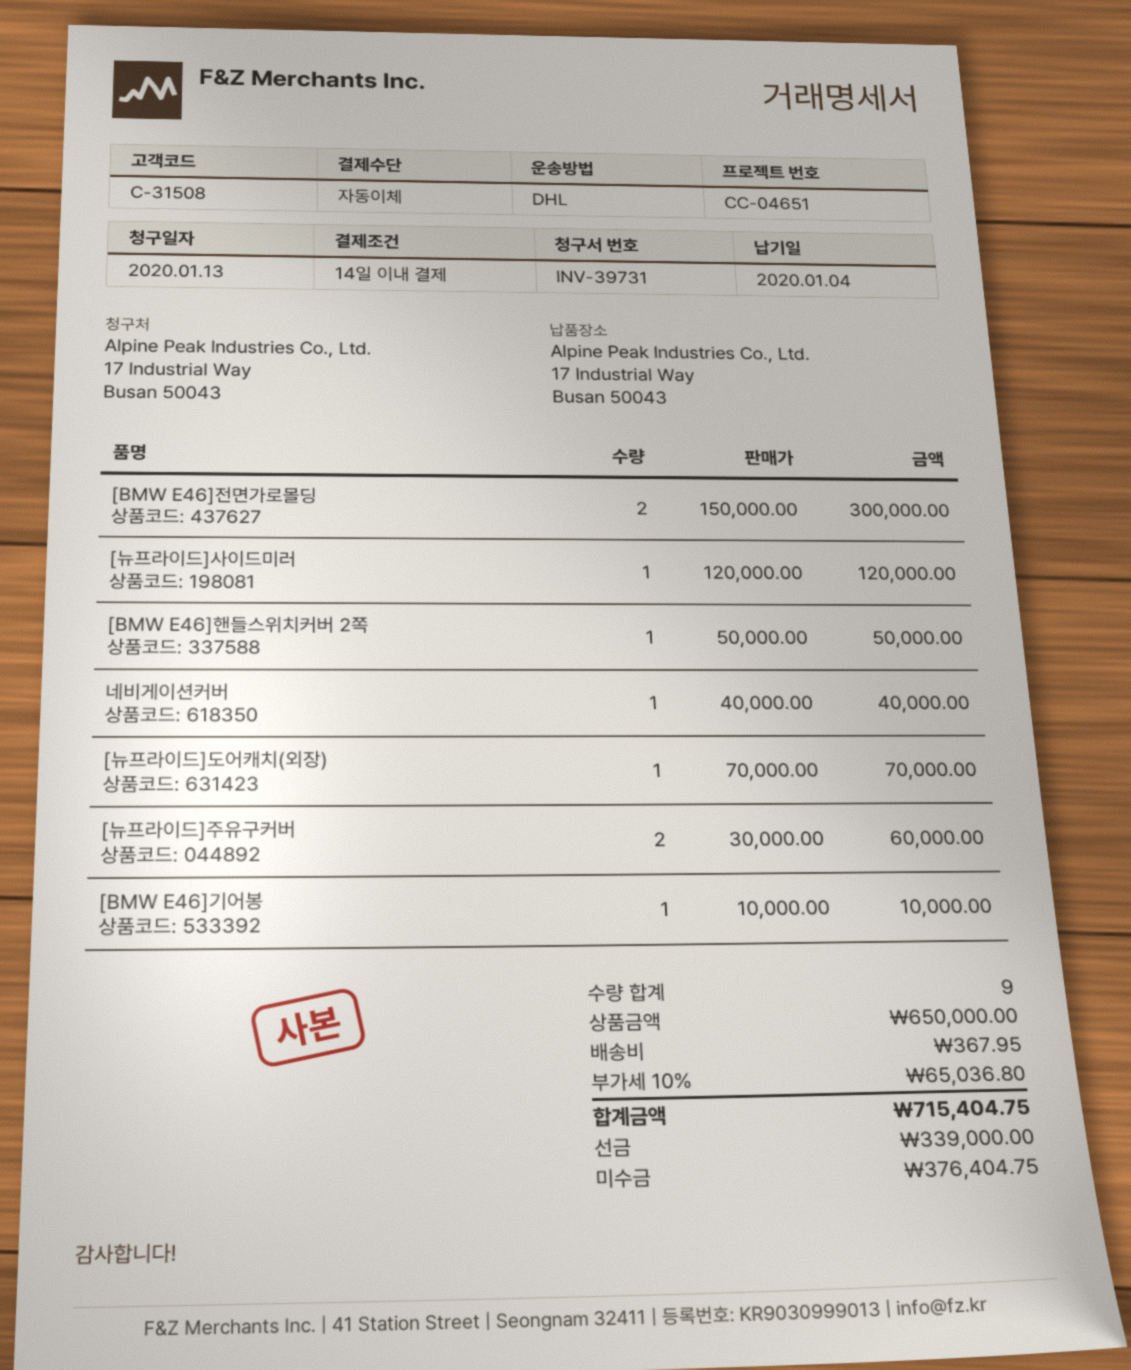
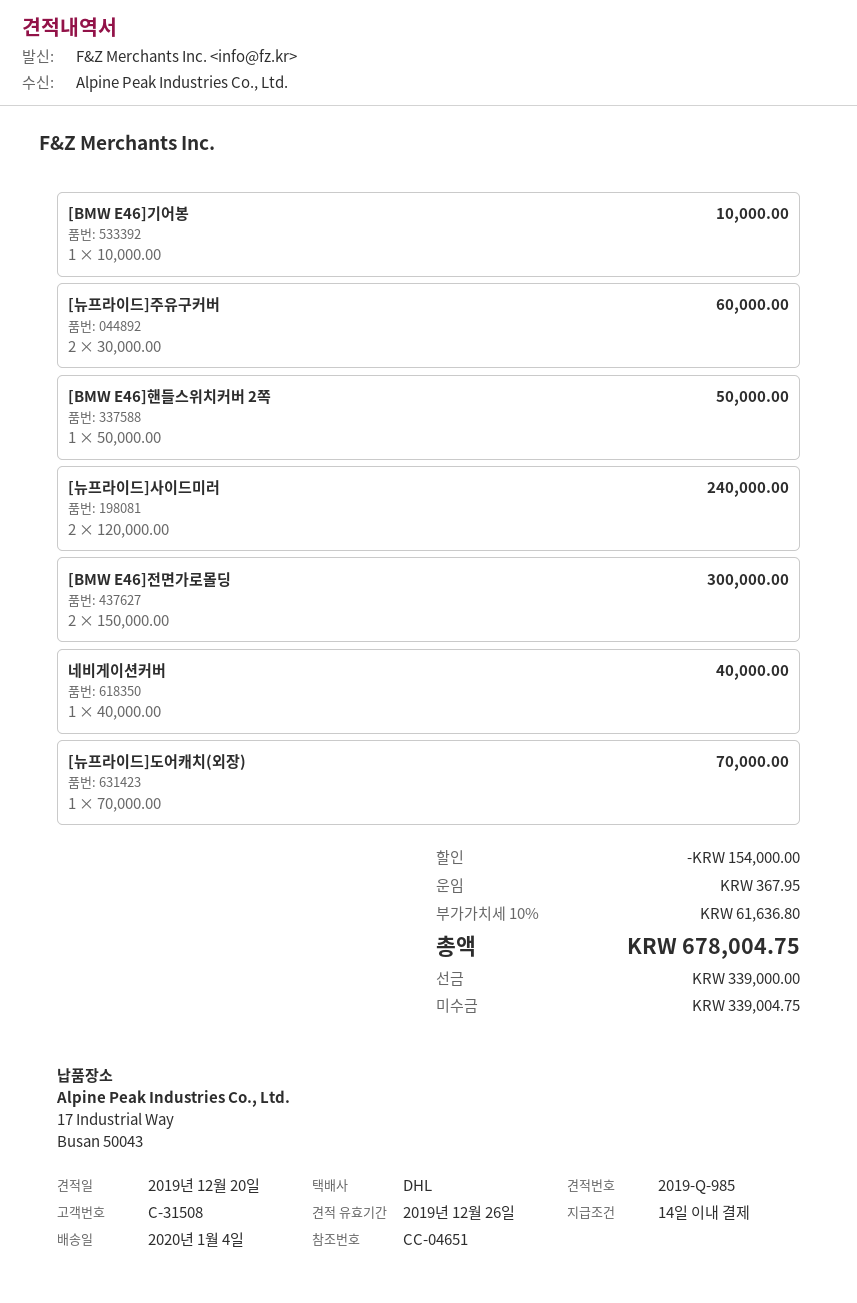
[뉴프라이드]사이드미러: 1 x 120000.00 = 120000.00 -> 2 x 120000.00 = 240000.00
discount: none -> 154000.00
tax: 10% = 65036.80 -> 10% = 61636.80
total: 715404.75 -> 678004.75
balance: 376404.75 -> 339004.75

